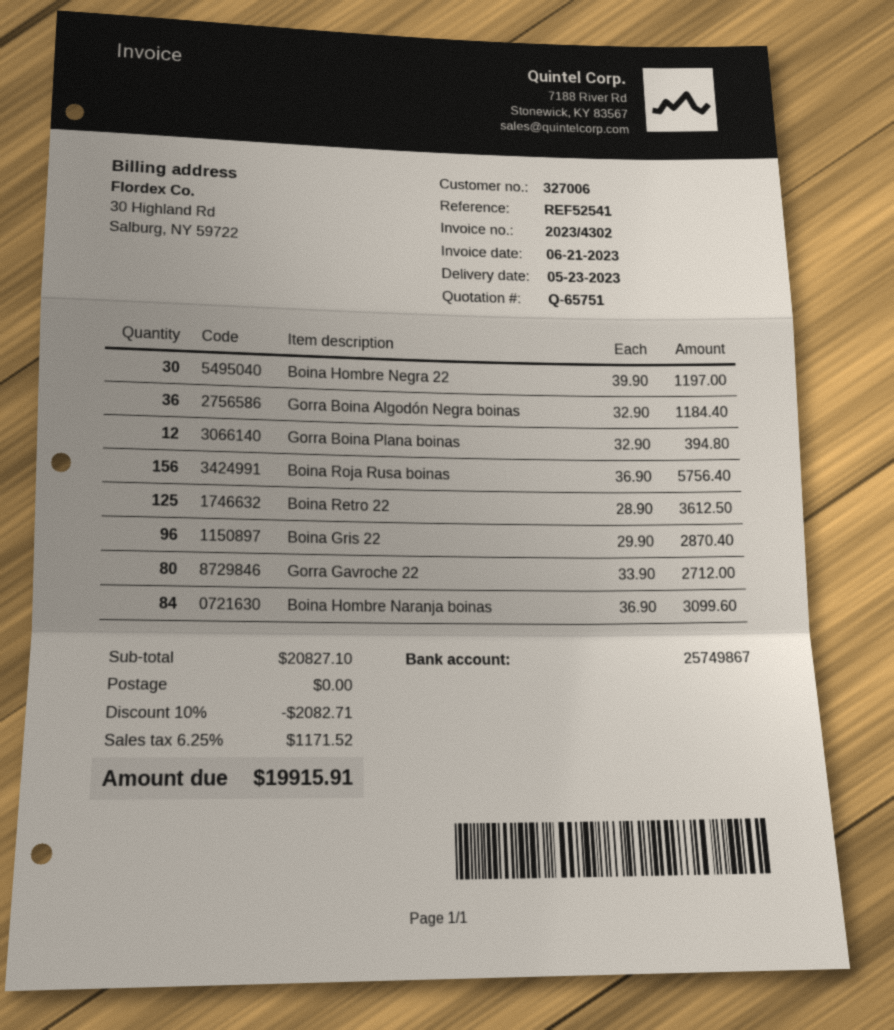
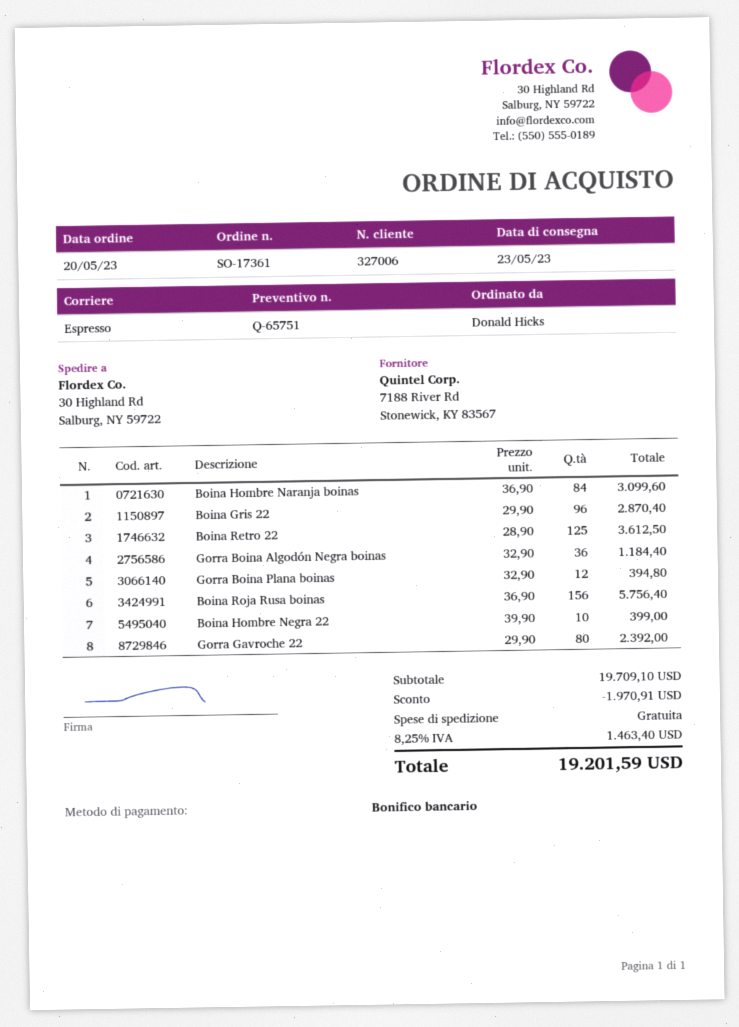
Boina Hombre Negra 22: 30 x 39.90 = 1197.00 -> 10 x 39.90 = 399.00
Gorra Gavroche 22: 80 x 33.90 = 2712.00 -> 80 x 29.90 = 2392.00
subtotal: 20827.10 -> 19709.10
discount: 2082.71 -> 1970.91
tax: 6.25% = 1171.52 -> 8.25% = 1463.40
total: 19915.91 -> 19201.59

